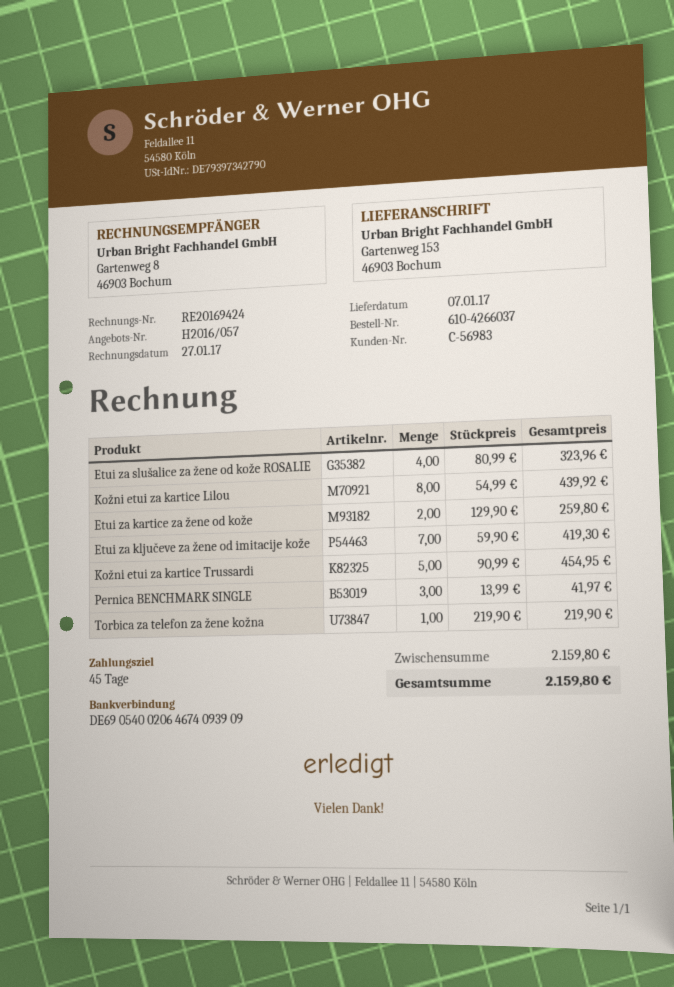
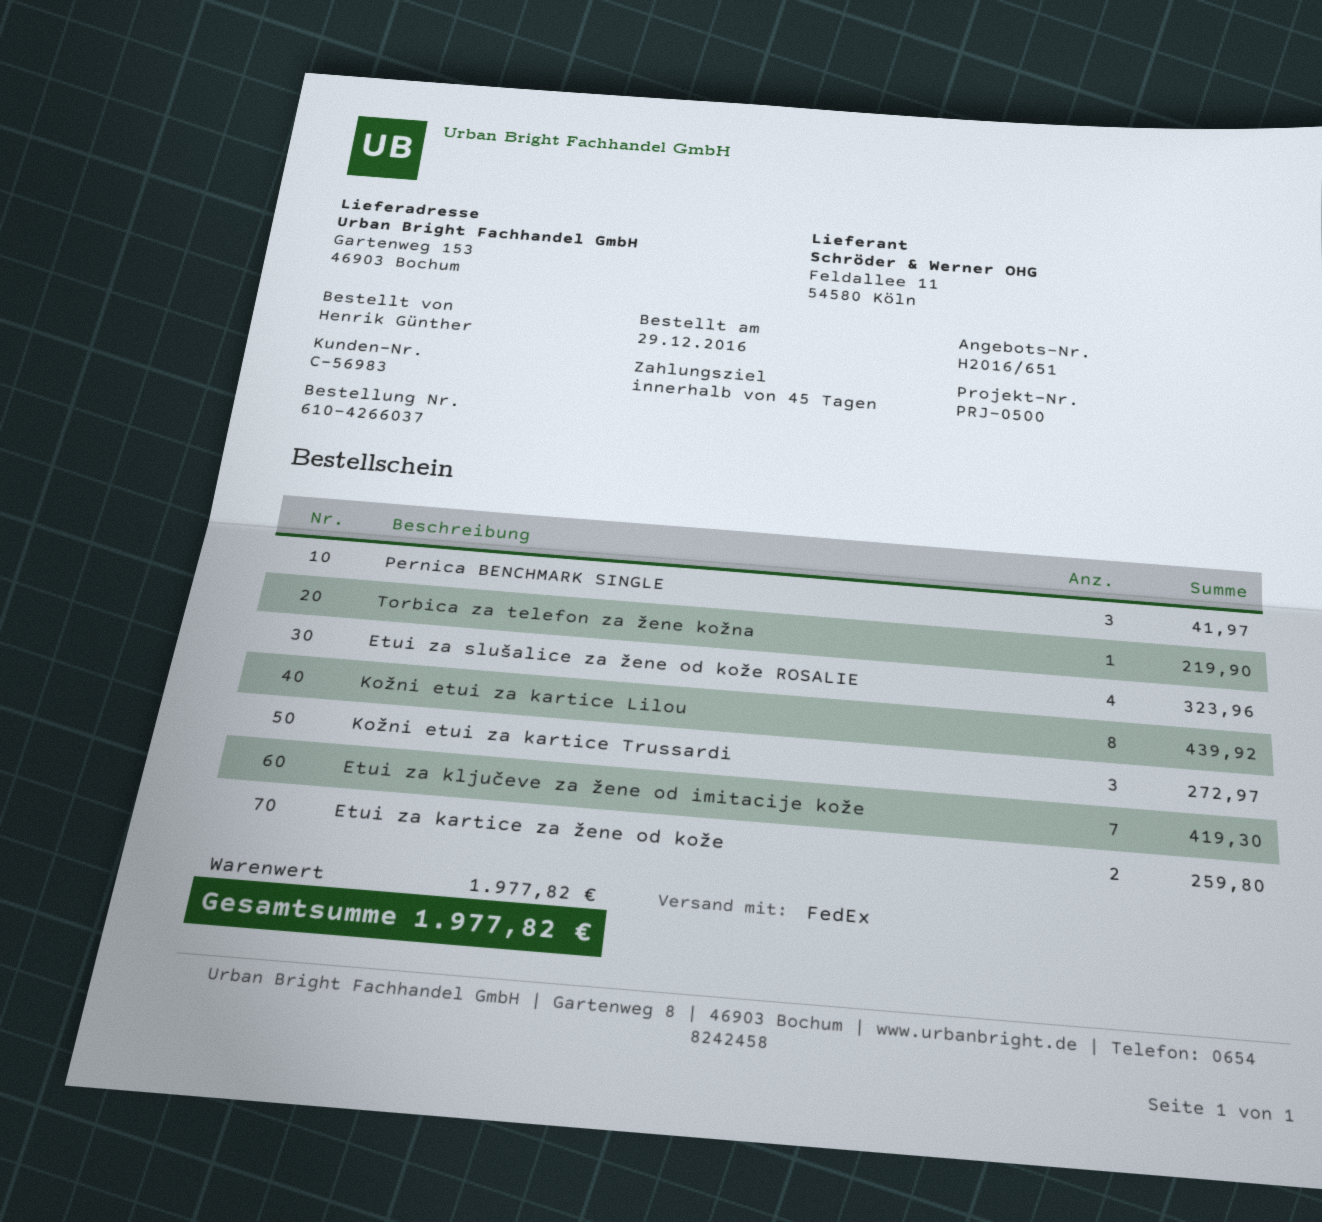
quote number: H2016/057 -> H2016/651
Kožni etui za kartice Trussardi: 5 for 454.95 -> 3 for 272.97
subtotal: 2159.80 -> 1977.82
total: 2159.80 -> 1977.82

